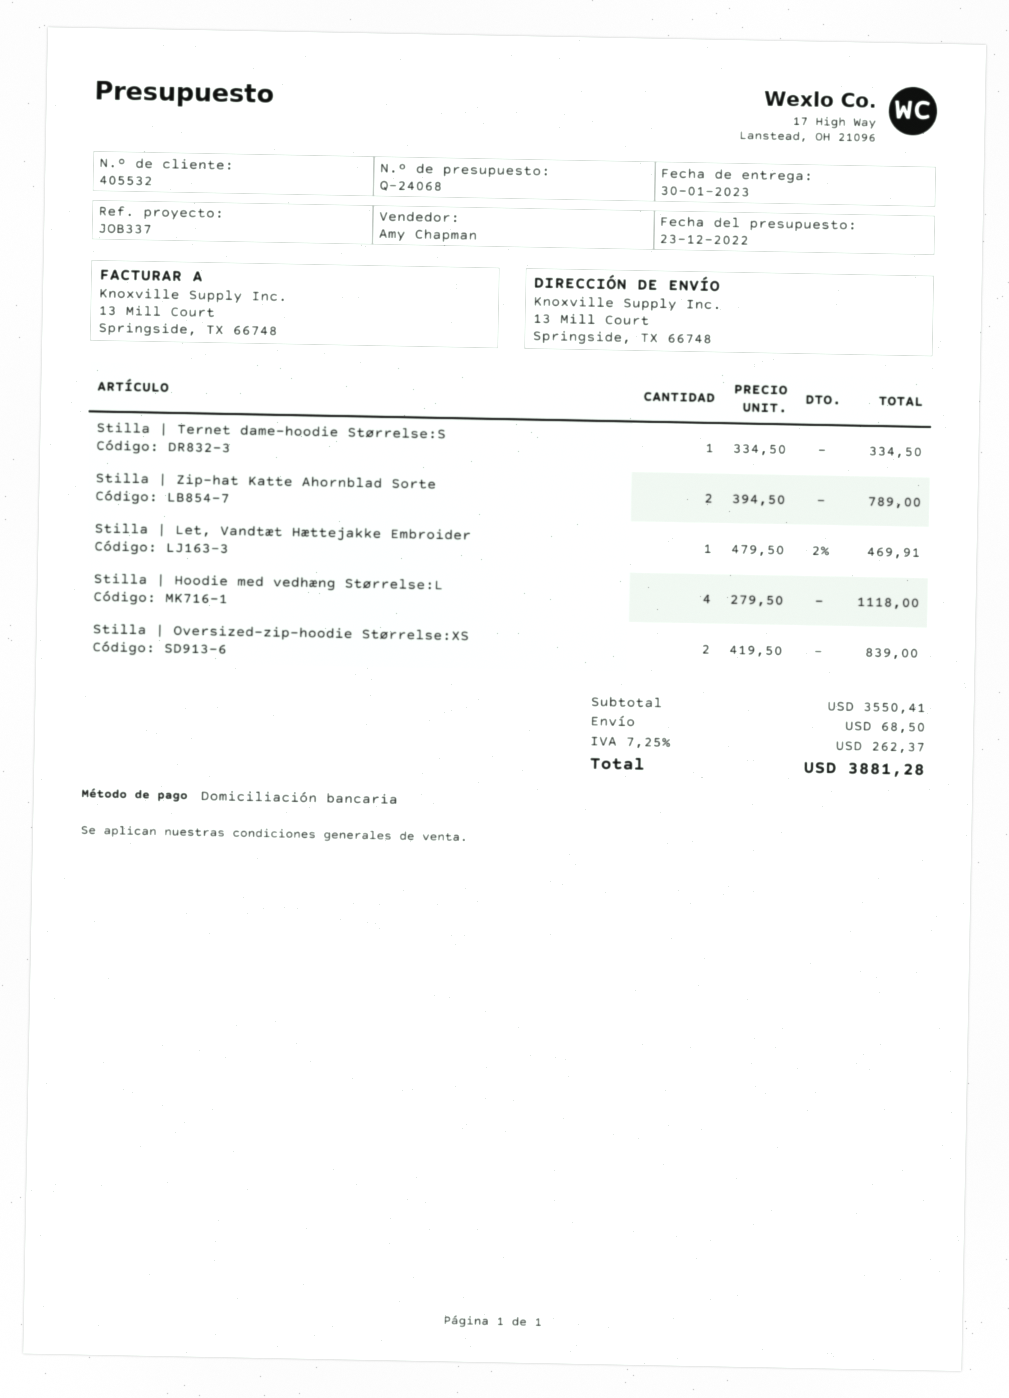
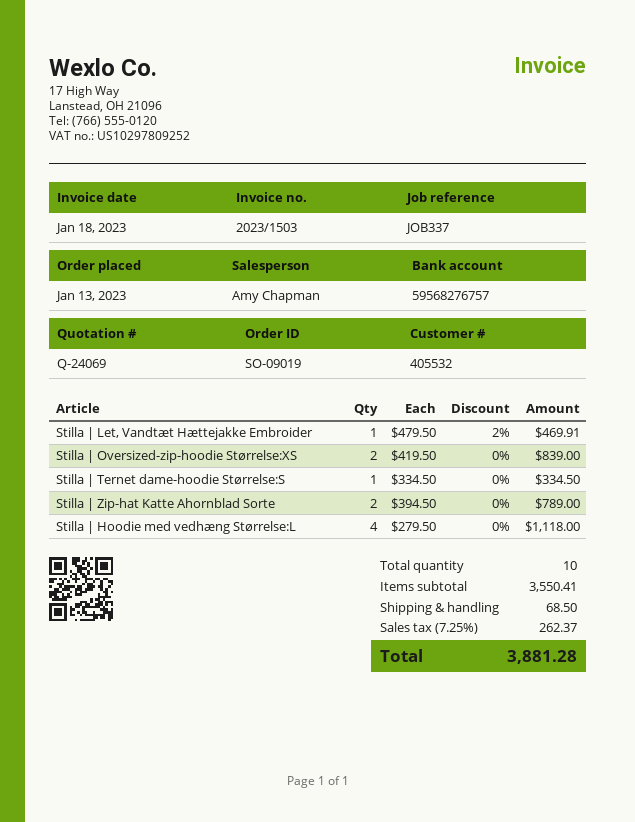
quote number: Q-24068 -> Q-24069

